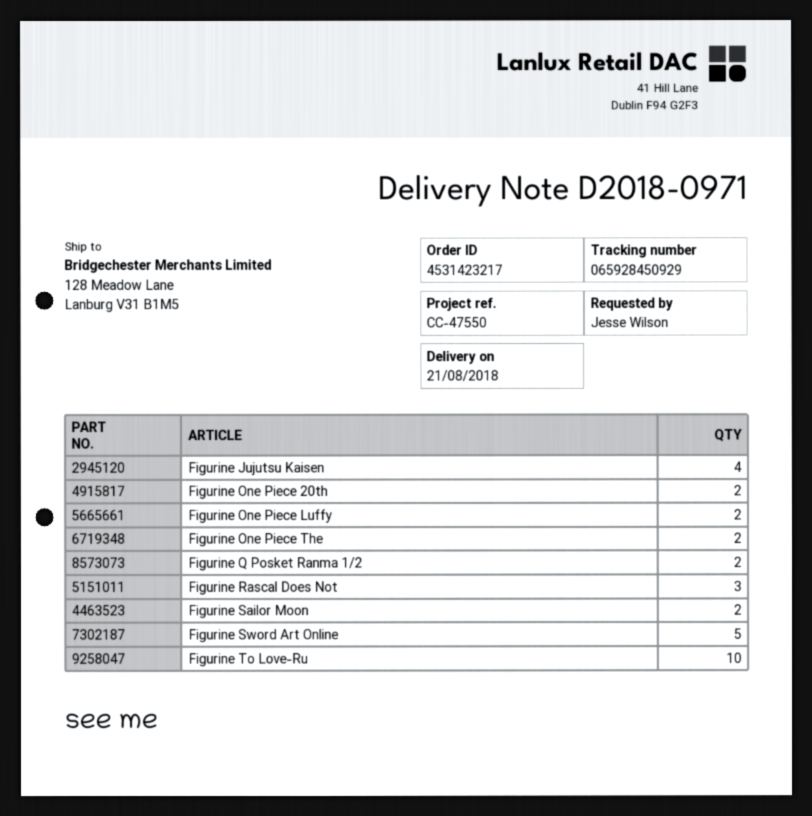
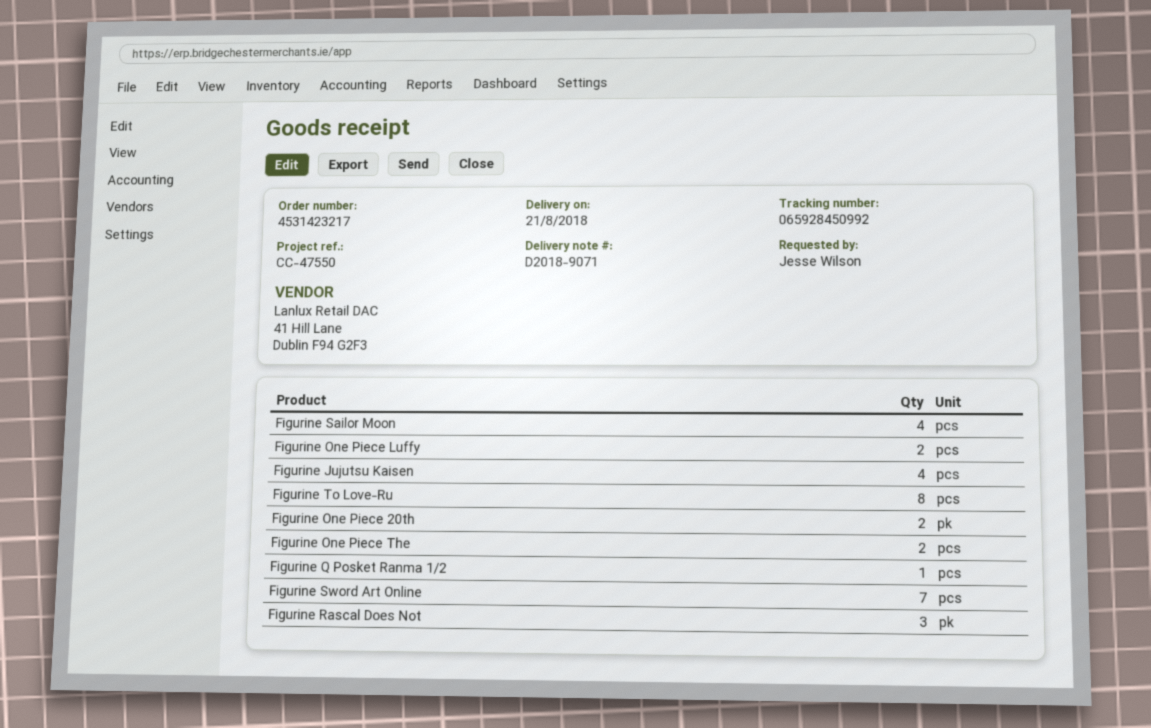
delivery note number: D2018-0971 -> D2018-9071
tracking number: 065928450929 -> 065928450992
Figurine Q Posket Ranma 1/2: 2 -> 1
Figurine Sailor Moon: 2 -> 4
Figurine Sword Art Online: 5 -> 7
Figurine To Love-Ru: 10 -> 8

